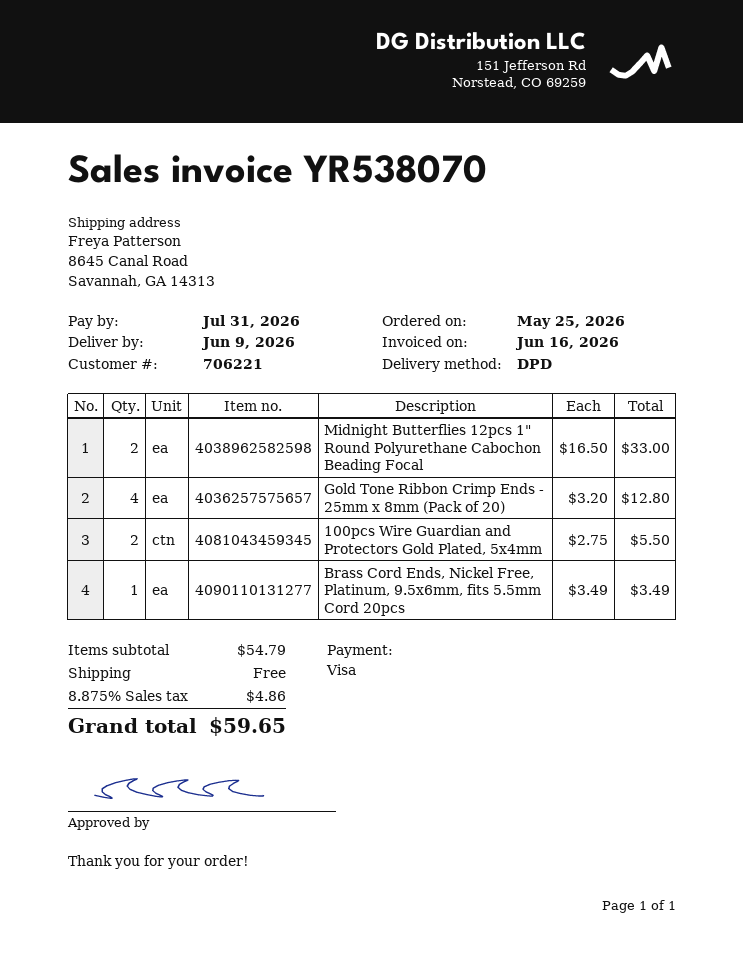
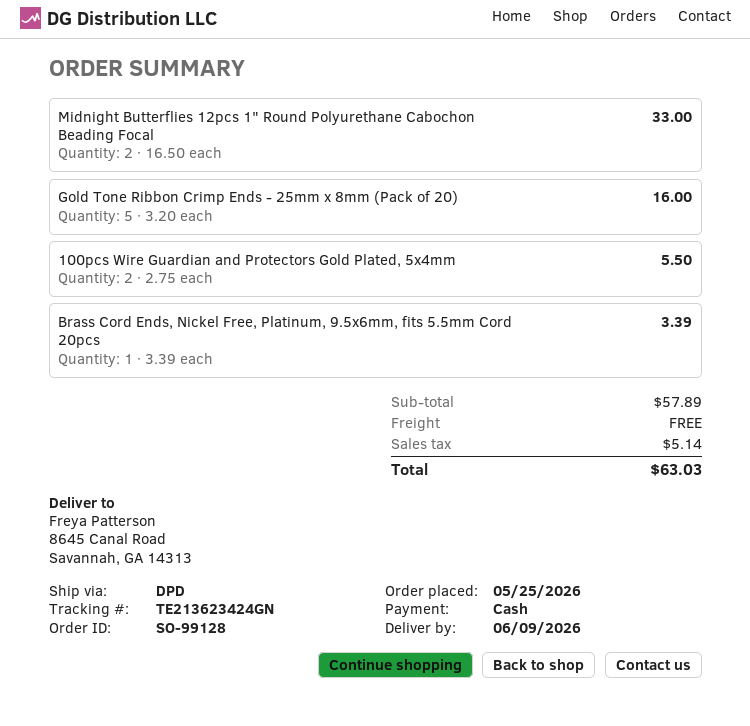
payment method: Visa -> cash
Gold Tone Ribbon Crimp Ends - 25mm x 8mm (Pack of 20): 4 x 3.20 = 12.80 -> 5 x 3.20 = 16.00
Brass Cord Ends, Nickel Free, Platinum, 9.5x6mm, fits 5.5mm Cord 20pcs: 1 x 3.49 = 3.49 -> 1 x 3.39 = 3.39
subtotal: 54.79 -> 57.89
tax: 4.86 -> 5.14
total: 59.65 -> 63.03

